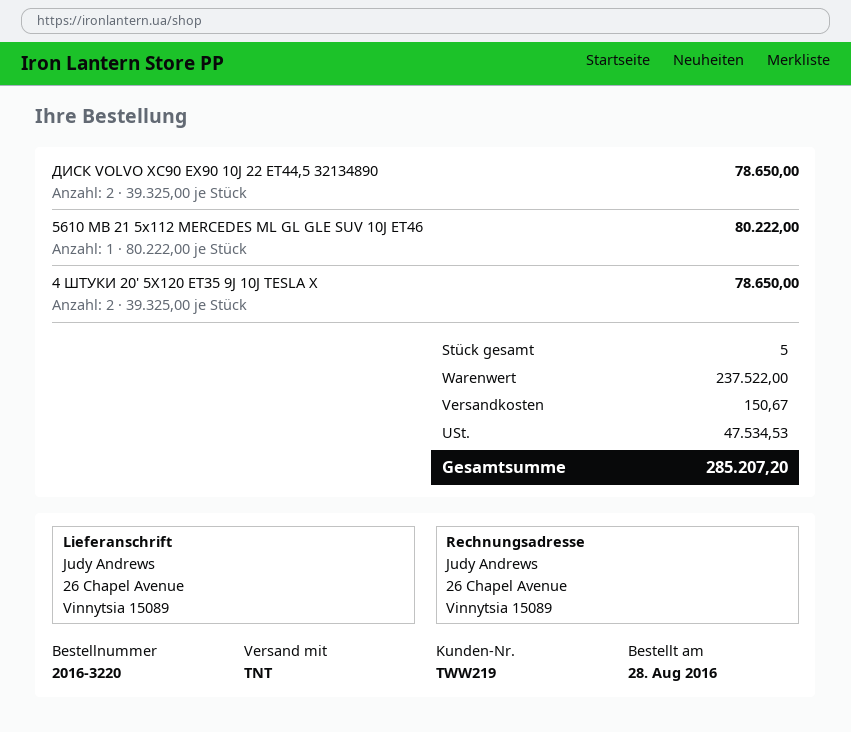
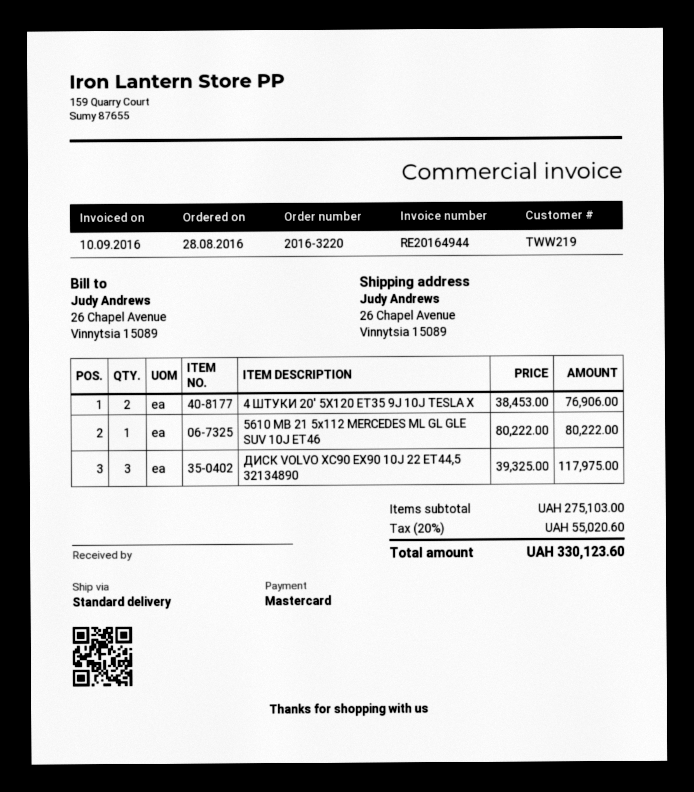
shipping method: TNT -> standard
ДИСК VOLVO XC90 EX90 10J 22 ET44,5 32134890: 2 x 39325.00 = 78650.00 -> 3 x 39325.00 = 117975.00
4 ШТУКИ 20' 5X120 ET35 9J 10J TESLA X: 2 x 39325.00 = 78650.00 -> 2 x 38453.00 = 76906.00
subtotal: 237522.00 -> 275103.00
shipping: 150.67 -> none
tax: 47534.53 -> 55020.60
total: 285207.20 -> 330123.60

